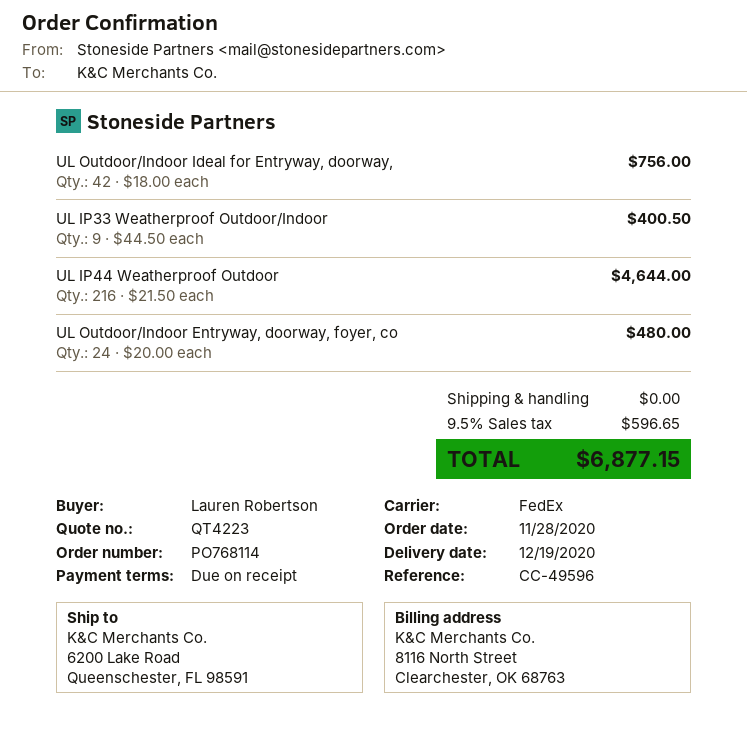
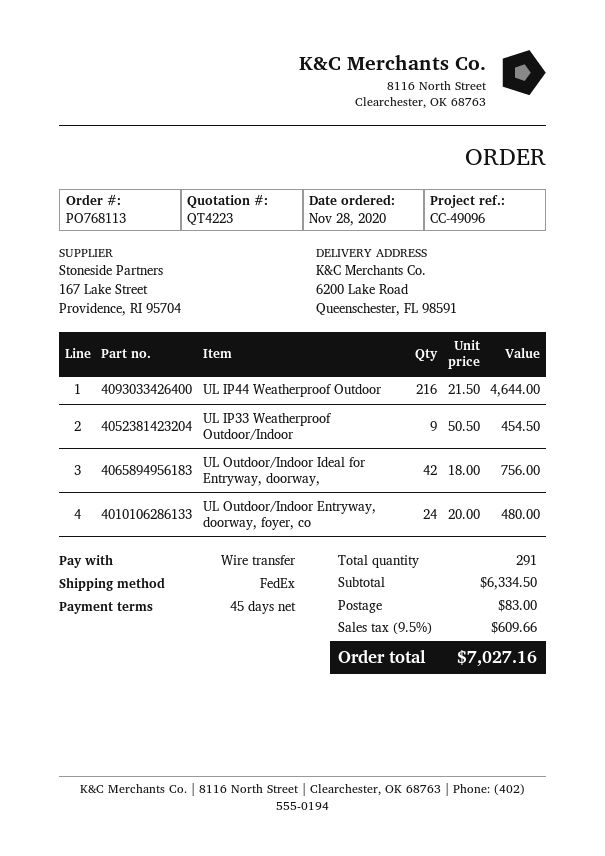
order number: PO768114 -> PO768113
payment terms: on receipt -> 45 days
reference: CC-49596 -> CC-49096
UL IP33 Weatherproof Outdoor/Indoor: 9 x 44.50 = 400.50 -> 9 x 50.50 = 454.50
shipping: 0.00 -> 83.00
tax: 9.5% = 596.65 -> 9.5% = 609.66
total: 6877.15 -> 7027.16

